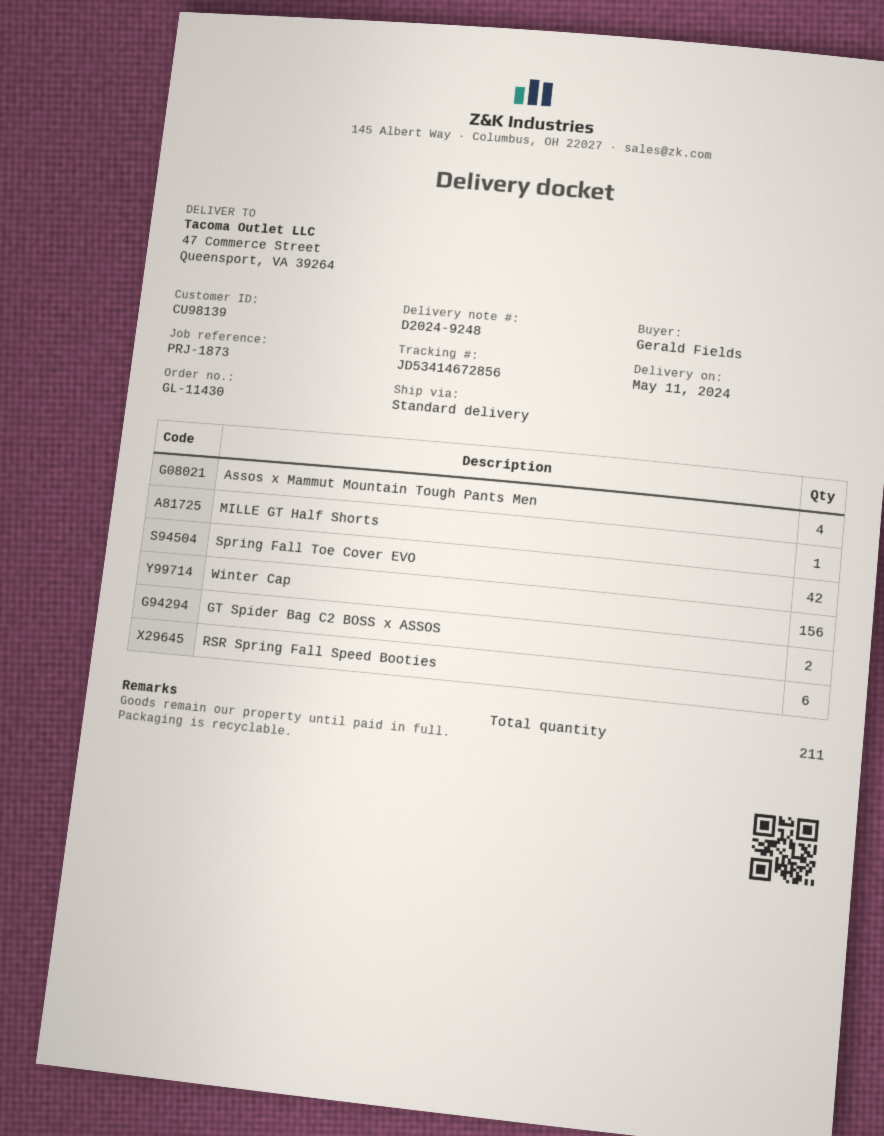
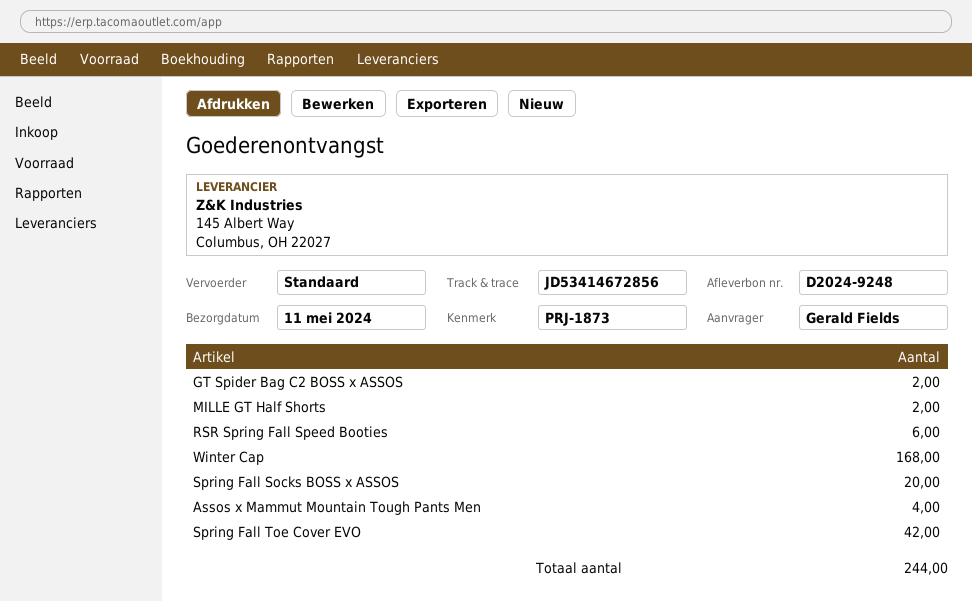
MILLE GT Half Shorts: 1 -> 2
Winter Cap: 156 -> 168
Spring Fall Socks BOSS x ASSOS: none -> 20
total quantity: 211 -> 244

